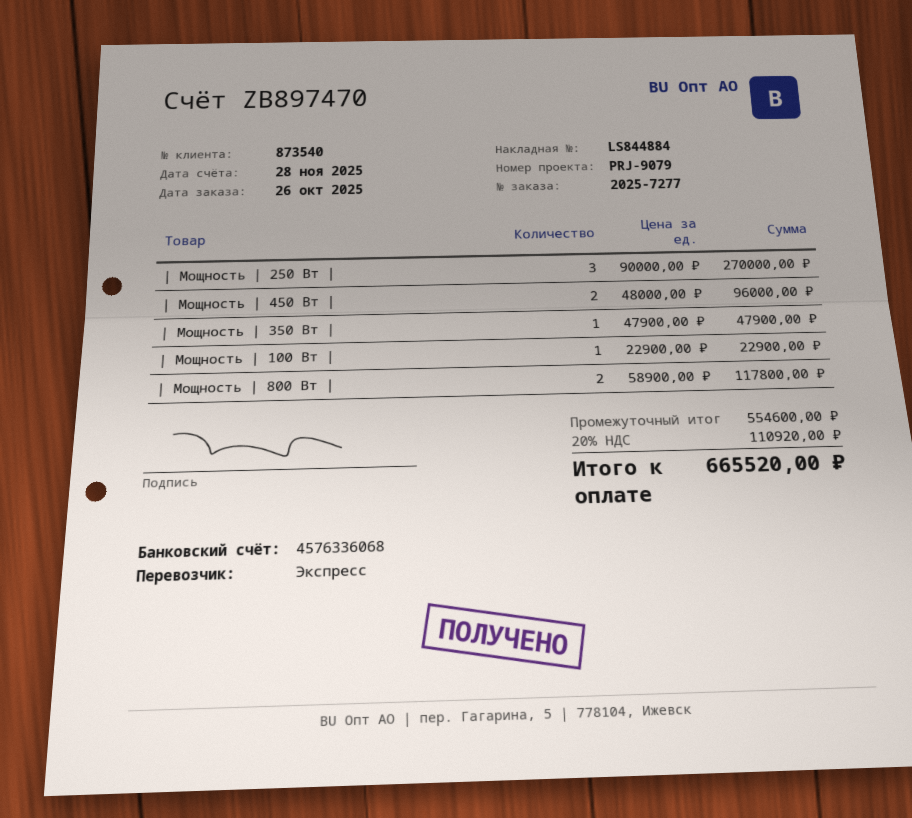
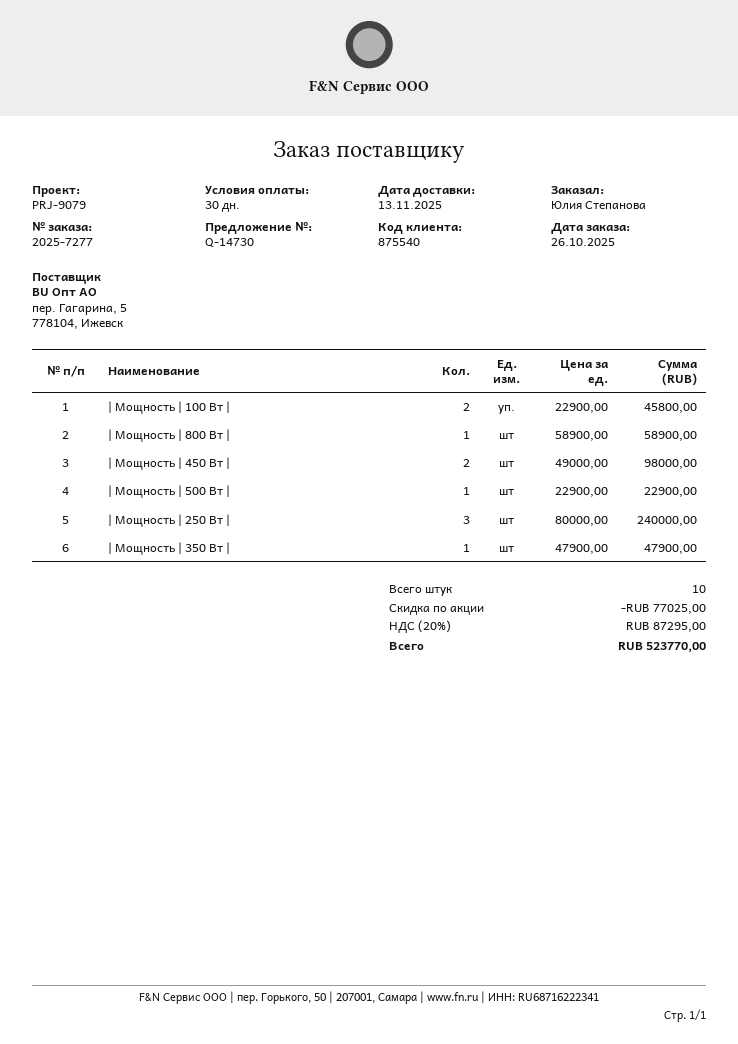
customer number: 873540 -> 875540
| Мощность | 250 Вт |: 3 x 90000.00 = 270000.00 -> 3 x 80000.00 = 240000.00
| Мощность | 450 Вт |: 2 x 48000.00 = 96000.00 -> 2 x 49000.00 = 98000.00
| Мощность | 100 Вт |: 1 x 22900.00 = 22900.00 -> 2 x 22900.00 = 45800.00
| Мощность | 800 Вт |: 2 x 58900.00 = 117800.00 -> 1 x 58900.00 = 58900.00
| Мощность | 500 Вт |: none -> 1 x 22900.00 = 22900.00
discount: none -> 77025.00
tax: 20% = 110920.00 -> 20% = 87295.00
total: 665520.00 -> 523770.00

